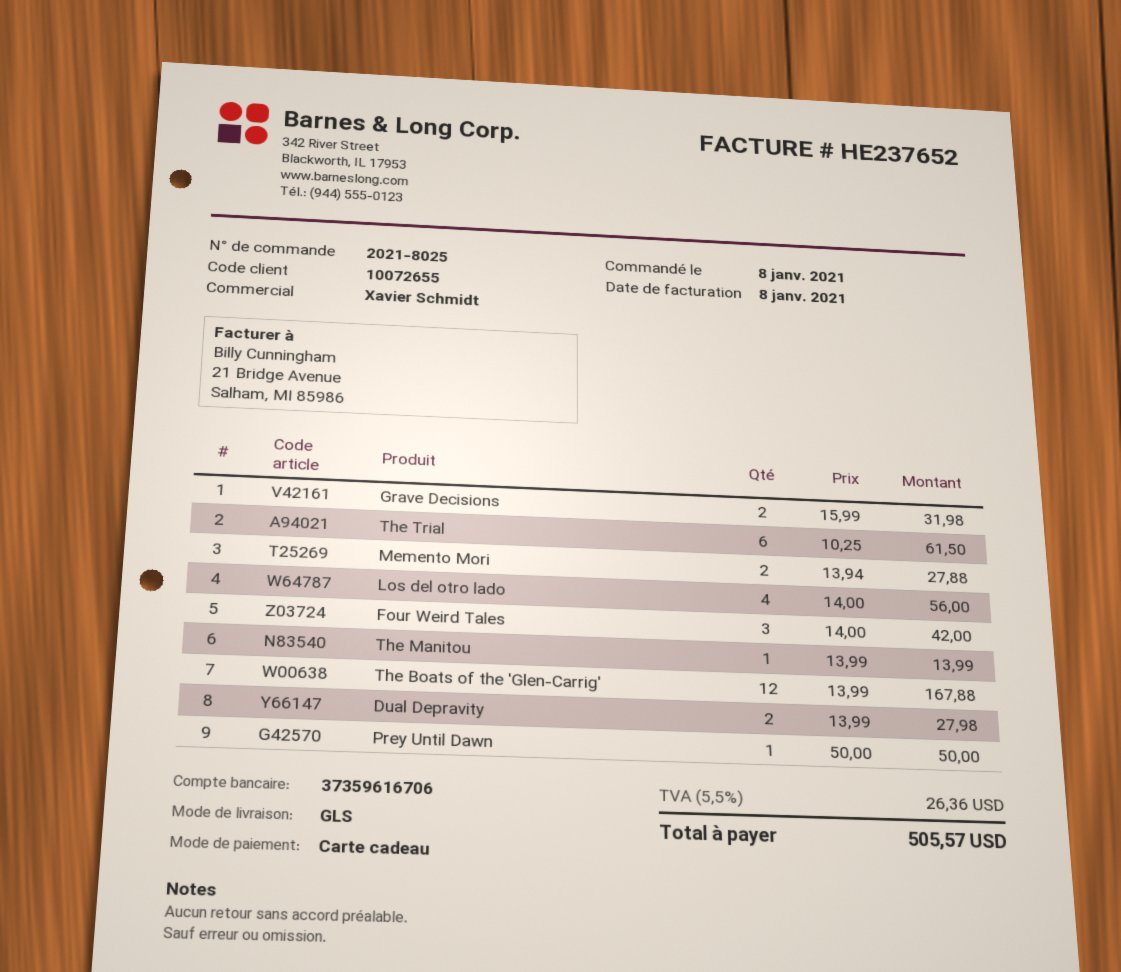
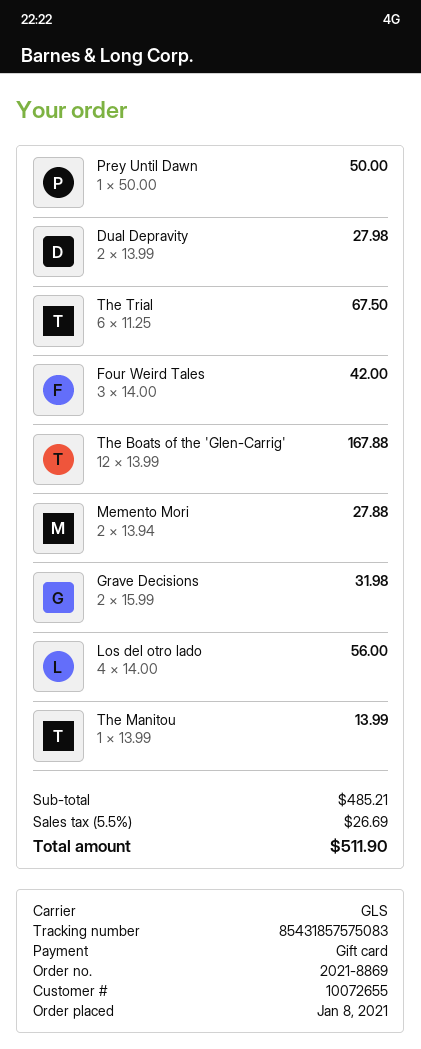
order number: 2021-8025 -> 2021-8869
The Trial: 6 x 10.25 = 61.50 -> 6 x 11.25 = 67.50
tax: 5.5% = 26.36 -> 5.5% = 26.69
total: 505.57 -> 511.90

